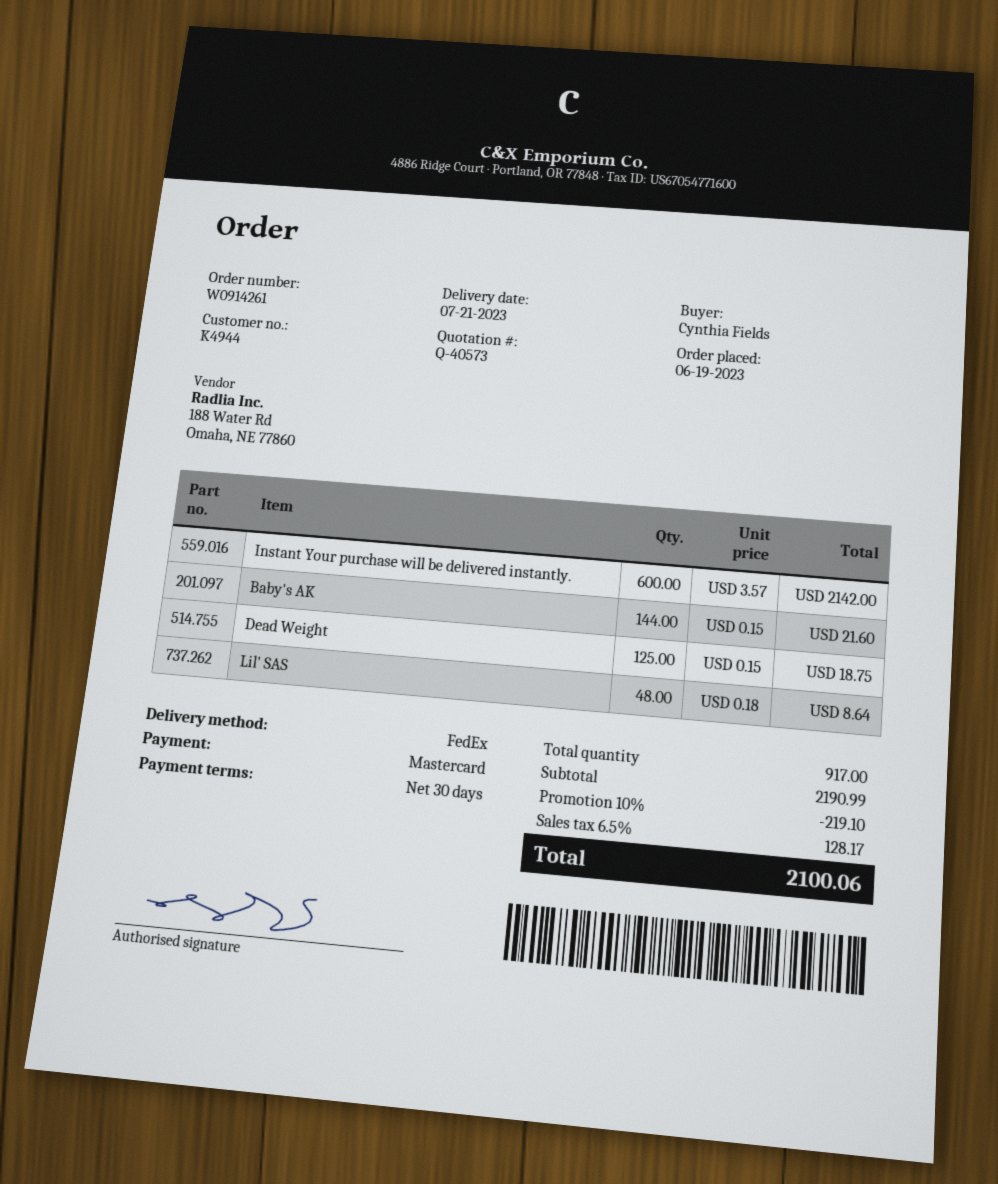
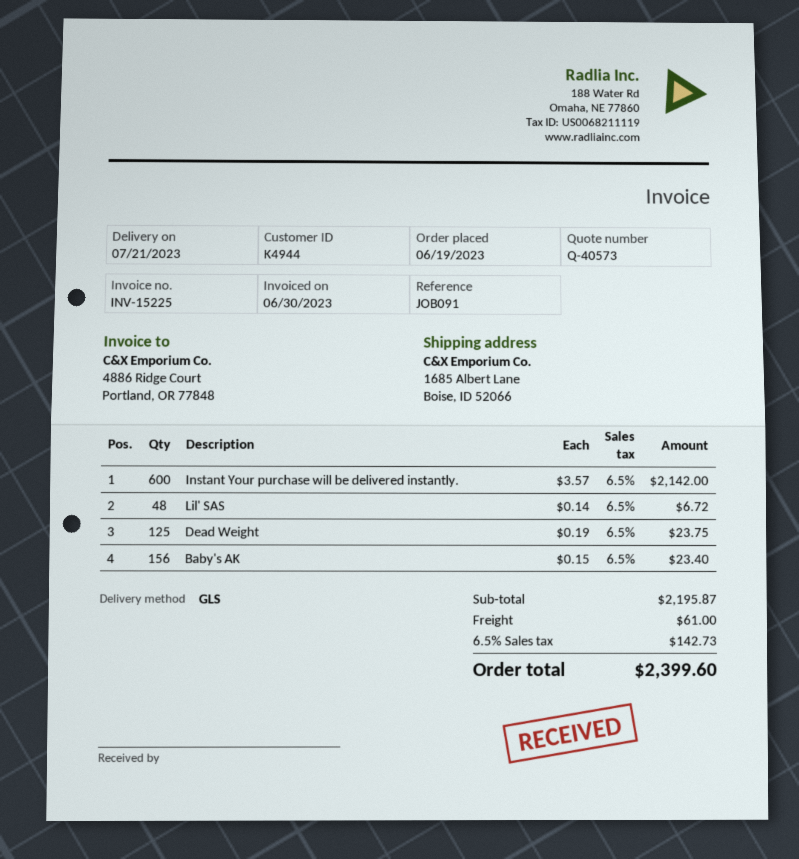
shipping method: FedEx -> GLS
Baby's AK: 144 x 0.15 = 21.60 -> 156 x 0.15 = 23.40
Dead Weight: 125 x 0.15 = 18.75 -> 125 x 0.19 = 23.75
Lil' SAS: 48 x 0.18 = 8.64 -> 48 x 0.14 = 6.72
subtotal: 2190.99 -> 2195.87
discount: 10% = 219.10 -> none
shipping: none -> 61.00
tax: 6.5% = 128.17 -> 6.5% = 142.73
total: 2100.06 -> 2399.60

